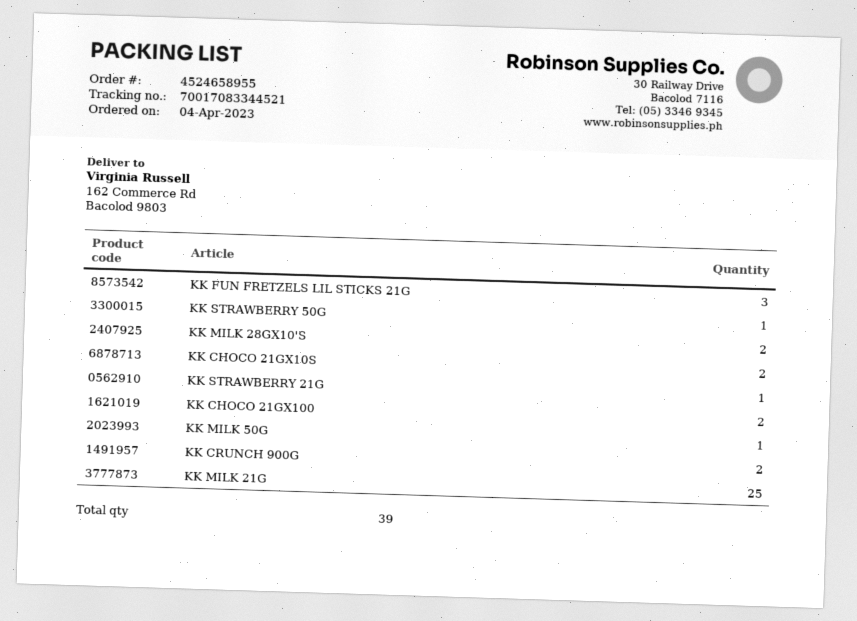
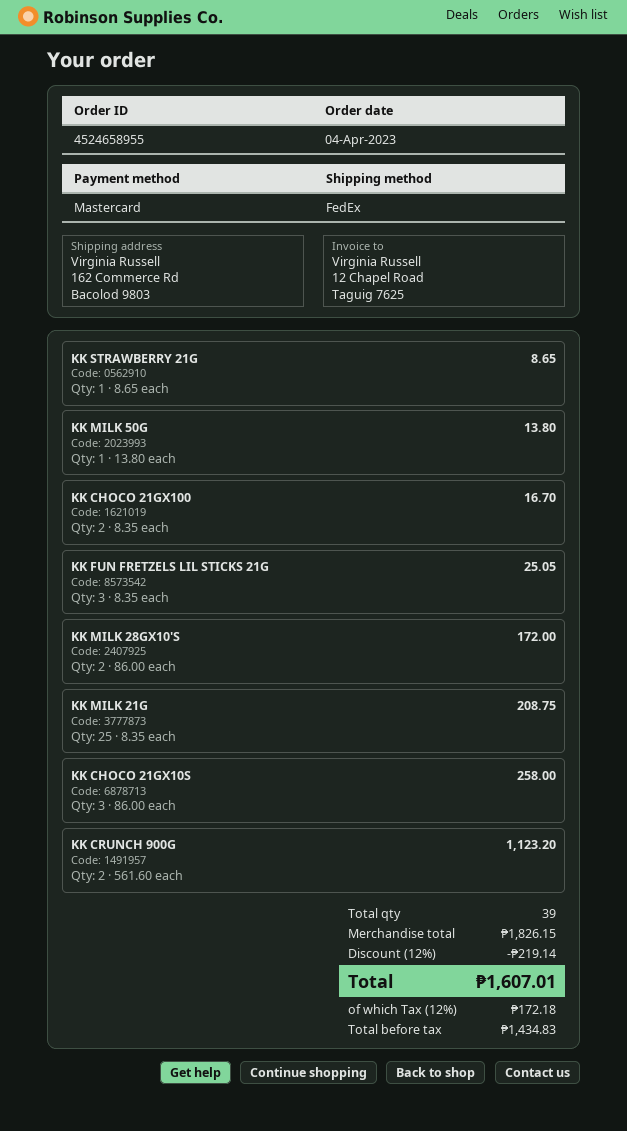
KK STRAWBERRY 50G: 1 -> none
KK CHOCO 21GX10S: 2 -> 3

